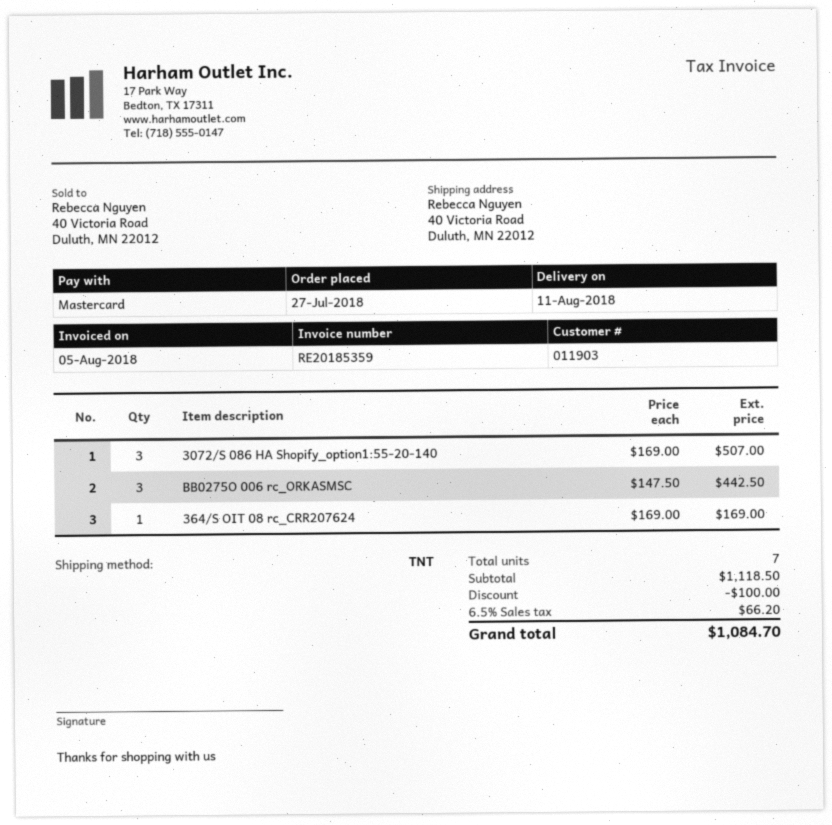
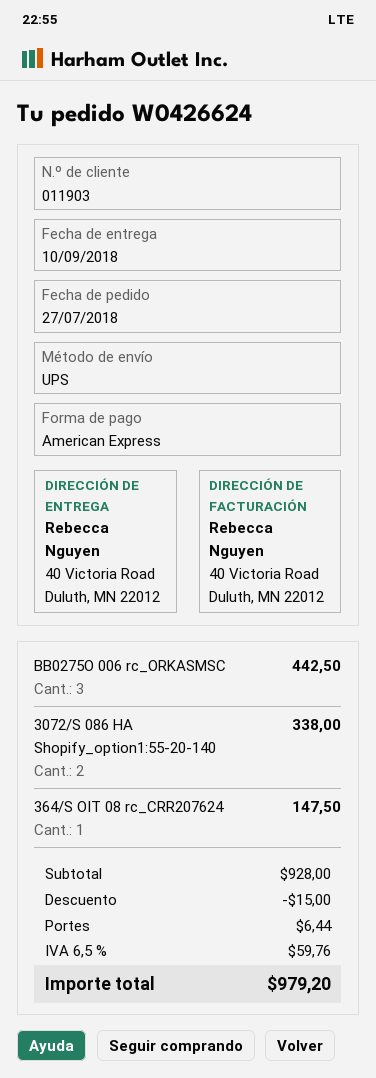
delivery date: 2018-08-11 -> 2018-09-10
payment method: Mastercard -> American Express
shipping method: TNT -> UPS
3072/S 086 HA Shopify_option1:55-20-140: 3 for 507.00 -> 2 for 338.00
364/S OIT 08 rc_CRR207624: 1 for 169.00 -> 1 for 147.50
subtotal: 1118.50 -> 928.00
discount: 100.00 -> 15.00
shipping: none -> 6.44
tax: 6.5% = 66.20 -> 6.5% = 59.76
total: 1084.70 -> 979.20

